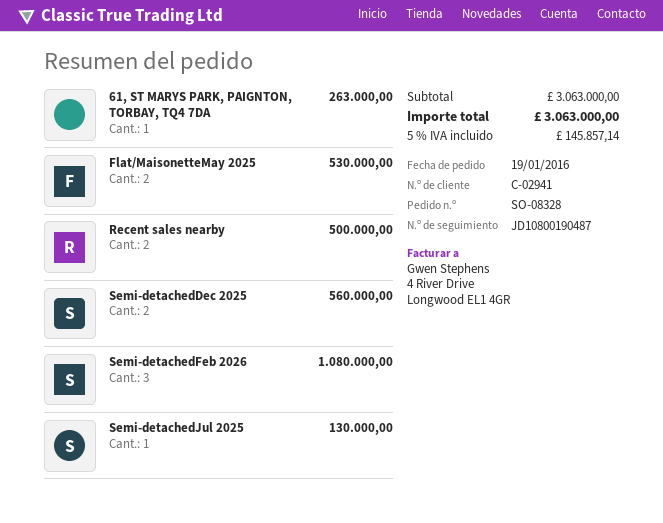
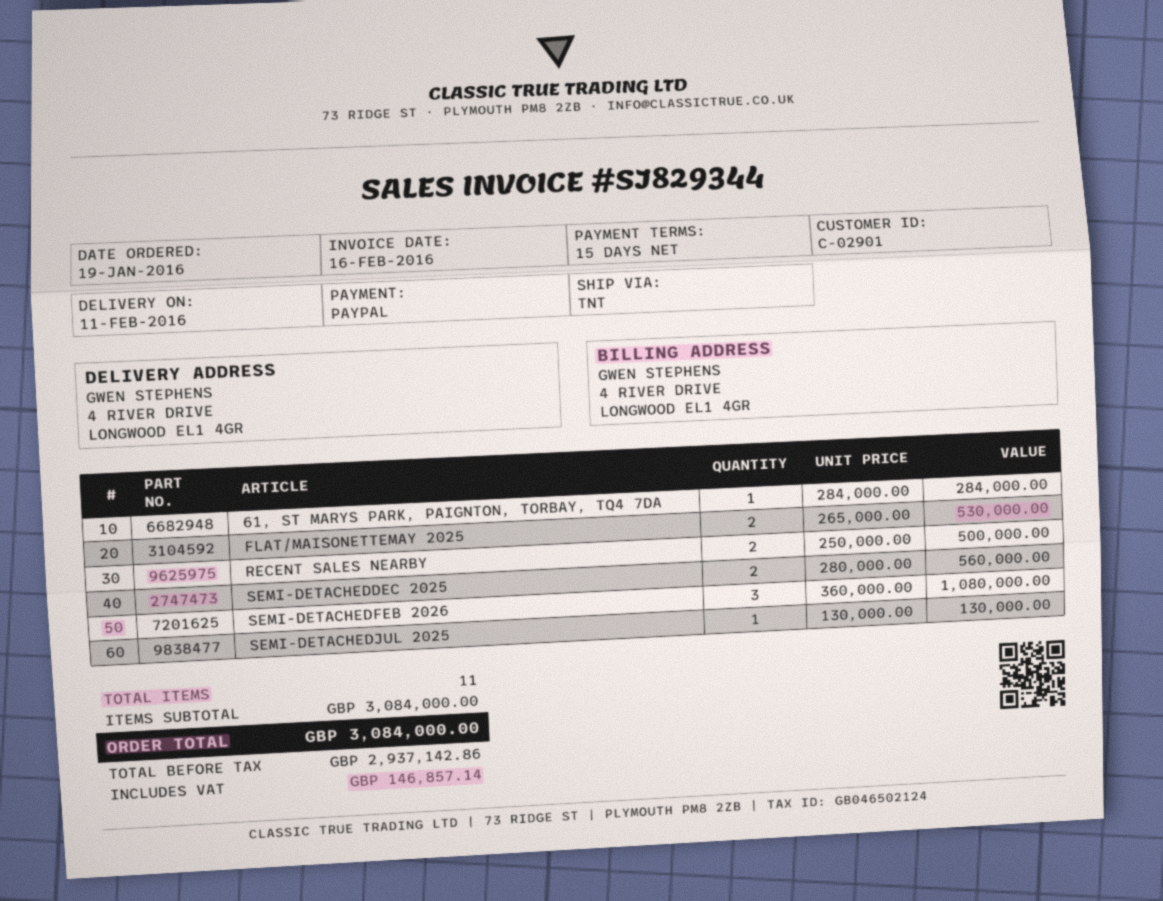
customer number: C-02941 -> C-02901
61, ST MARYS PARK, PAIGNTON, TORBAY, TQ4 7DA: 1 for 263000.00 -> 1 for 284000.00
subtotal: 3063000.00 -> 3084000.00
tax: 145857.14 -> 146857.14
total: 3063000.00 -> 3084000.00

